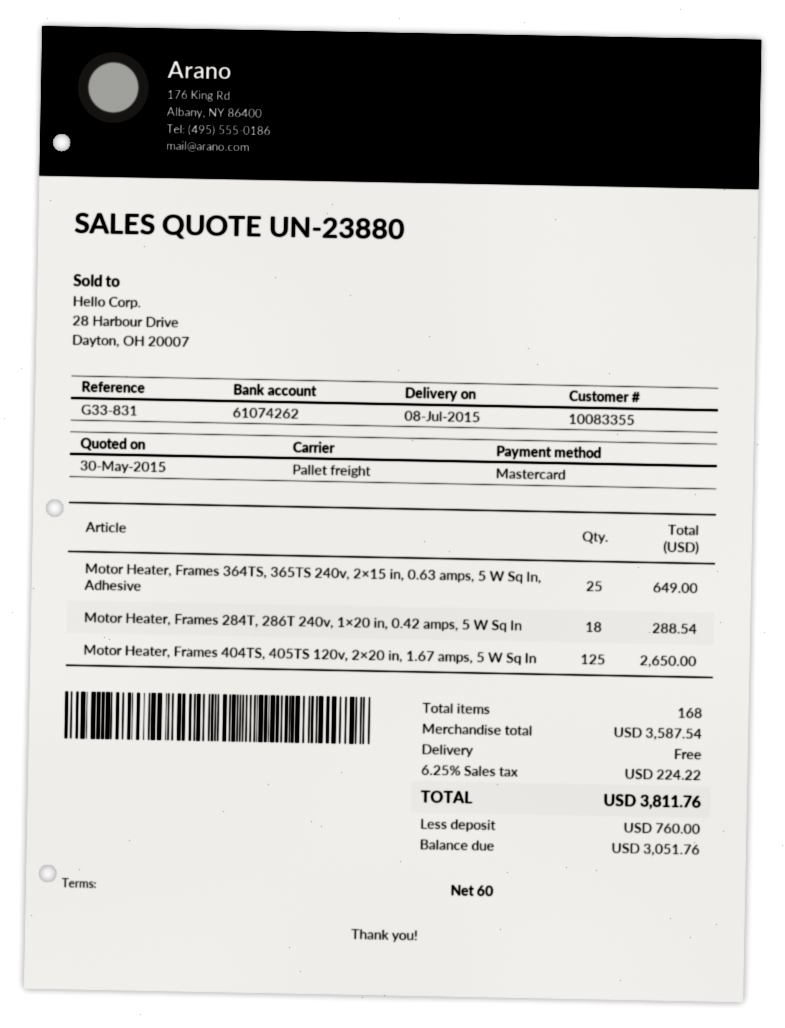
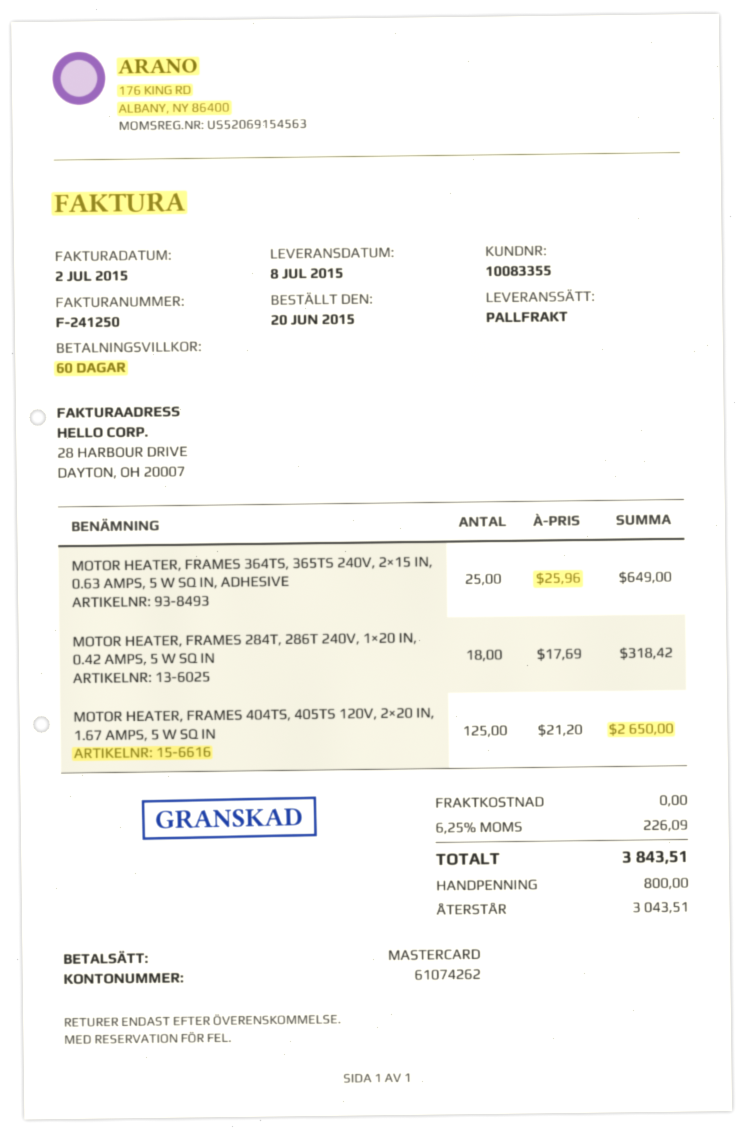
Motor Heater, Frames 284T, 286T 240v, 1×20 in, 0.42 amps, 5 W Sq In: 18 for 288.54 -> 18 for 318.42
tax: 6.25% = 224.22 -> 6.25% = 226.09
total: 3811.76 -> 3843.51
deposit: 760.00 -> 800.00
balance: 3051.76 -> 3043.51

